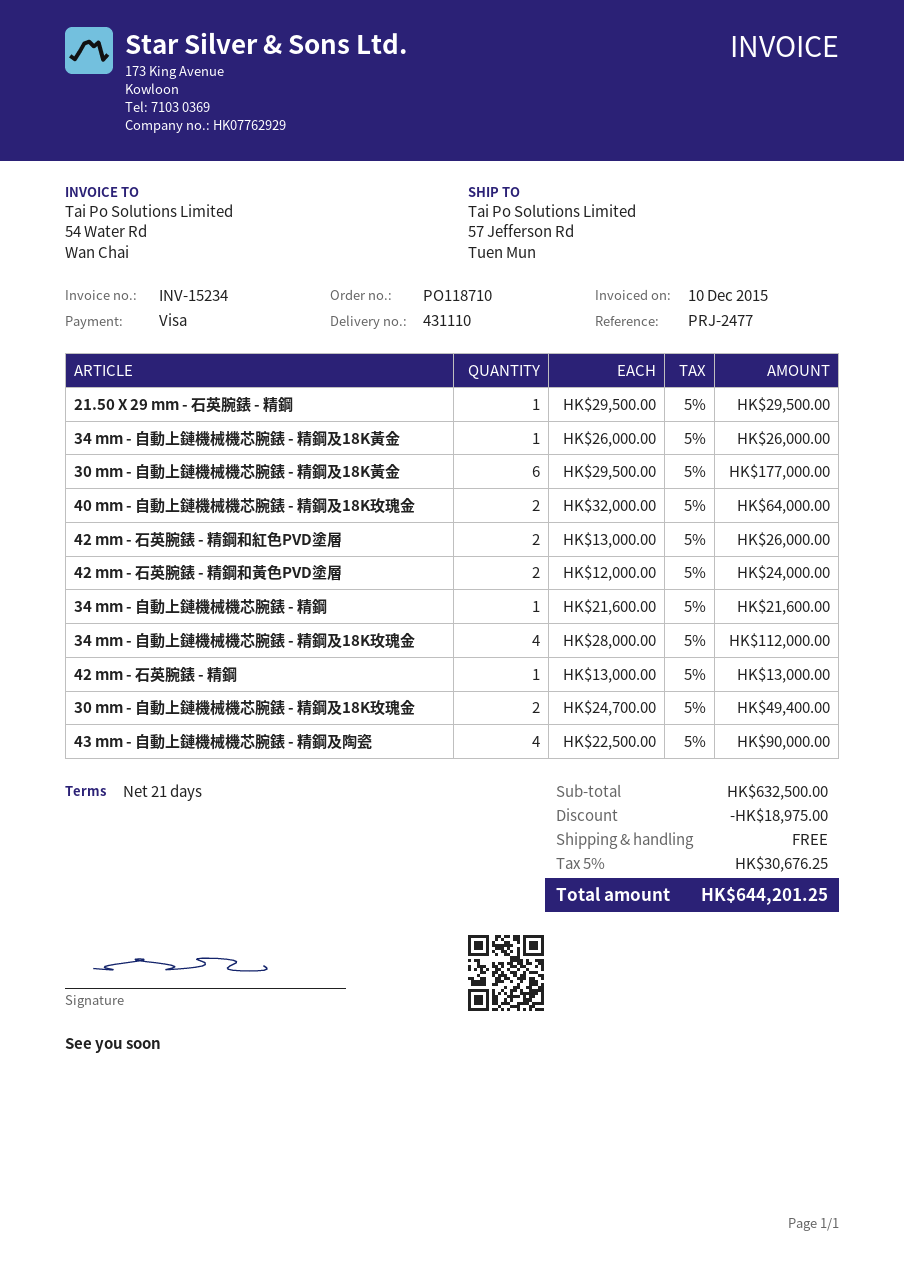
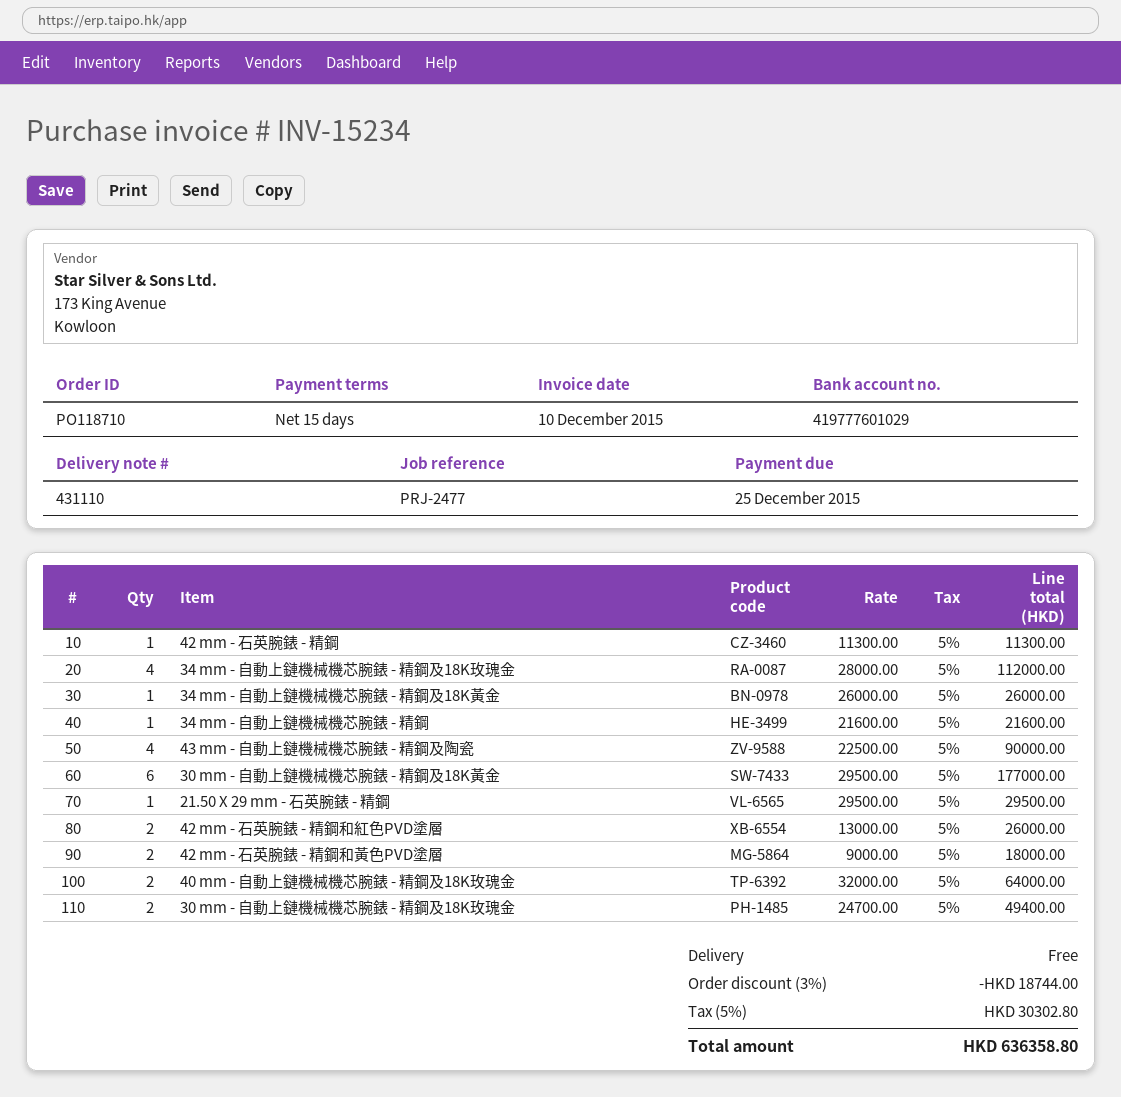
payment terms: 21 days -> 15 days
42 mm - 石英腕錶 - 精鋼和黃色PVD塗層: 2 x 12000.00 = 24000.00 -> 2 x 9000.00 = 18000.00
42 mm - 石英腕錶 - 精鋼: 1 x 13000.00 = 13000.00 -> 1 x 11300.00 = 11300.00
discount: 18975.00 -> 18744.00
tax: 5% = 30676.25 -> 5% = 30302.80
total: 644201.25 -> 636358.80

